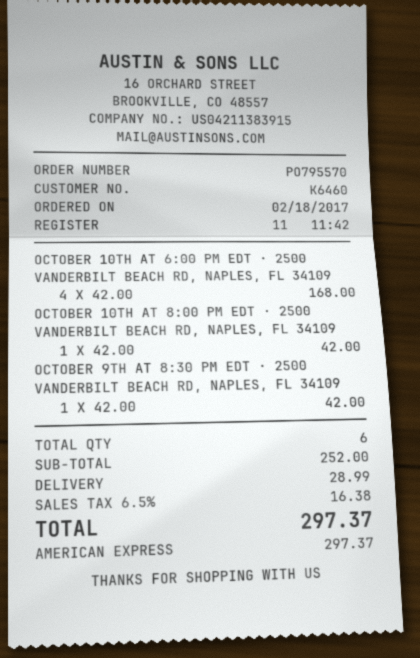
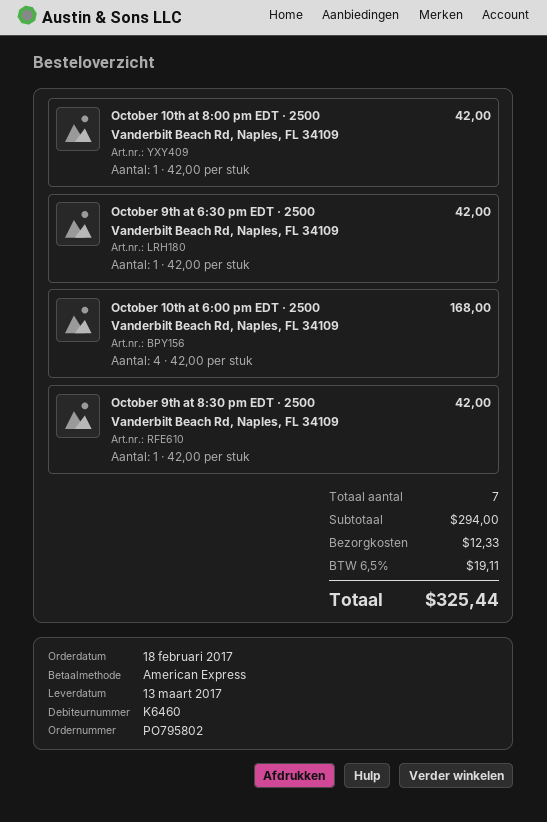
order number: PO795570 -> PO795802
October 9th at 6:30 pm EDT · 2500 Vanderbilt Beach Rd, Naples, FL 34109: none -> 1 x 42.00 = 42.00
total quantity: 6 -> 7
subtotal: 252.00 -> 294.00
shipping: 28.99 -> 12.33
tax: 6.5% = 16.38 -> 6.5% = 19.11
total: 297.37 -> 325.44

